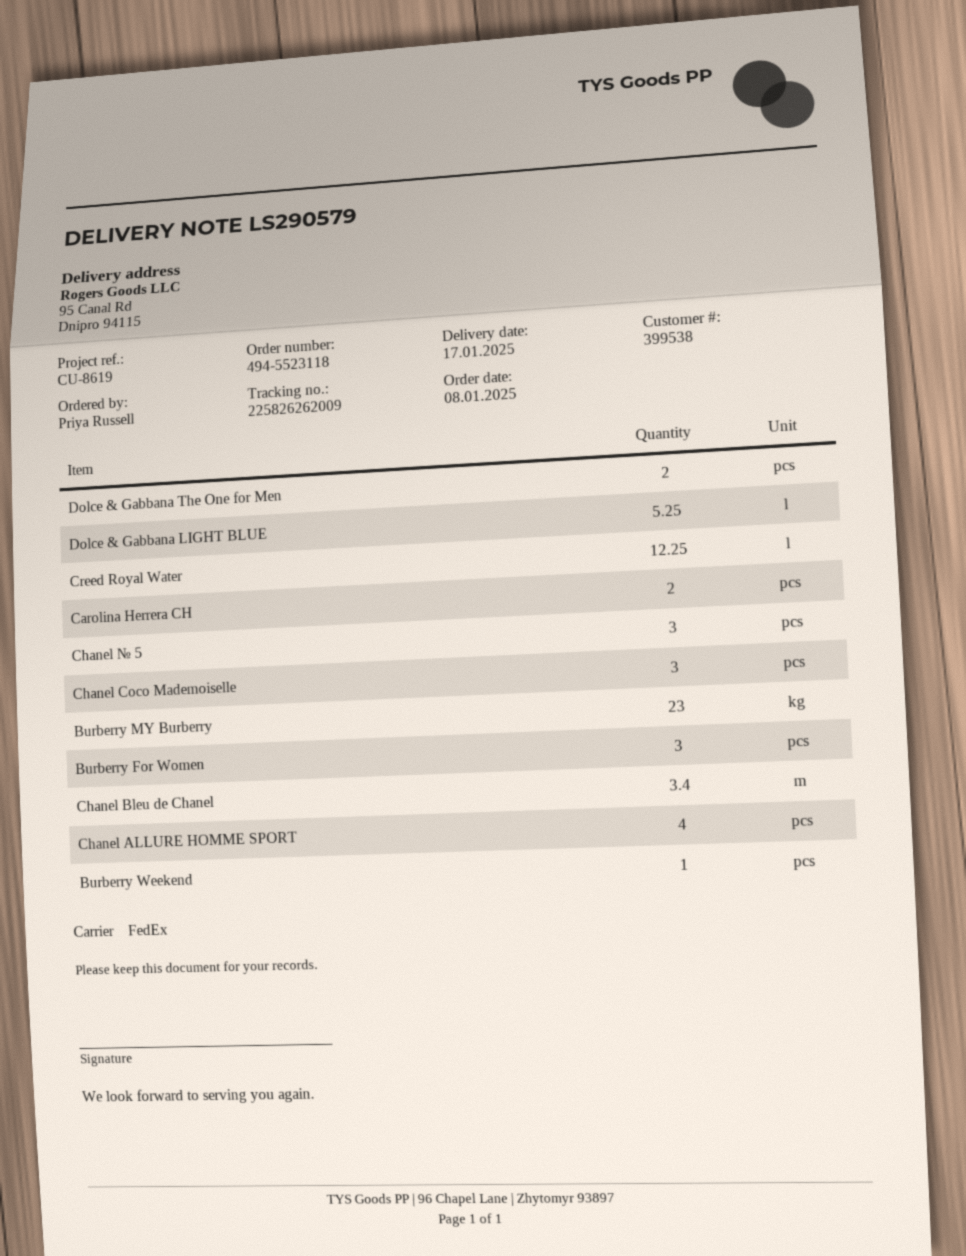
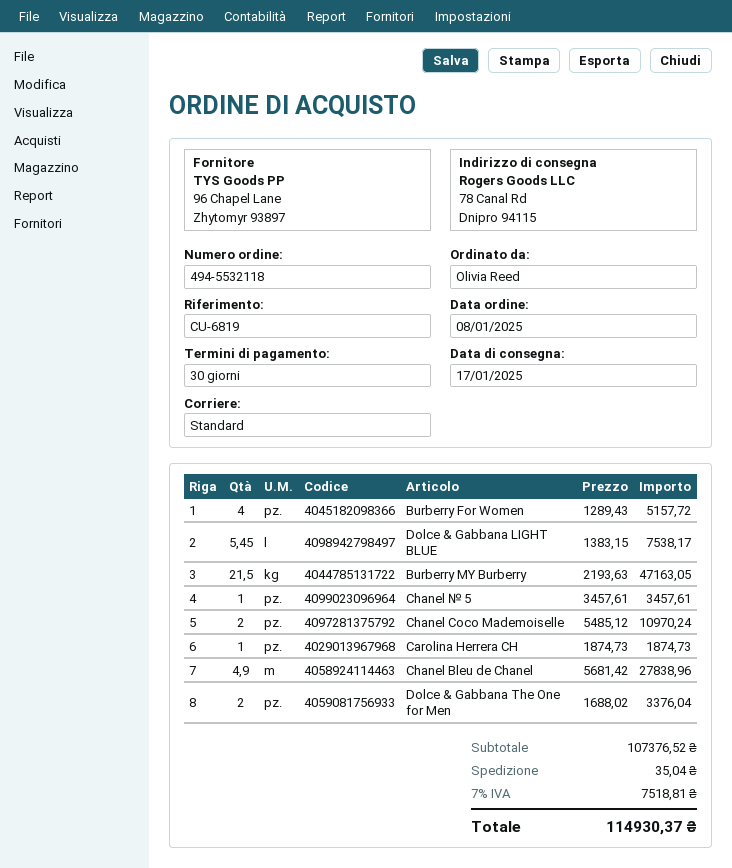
order number: 494-5523118 -> 494-5532118
reference: CU-8619 -> CU-6819
ordered by: Priya Russell -> Olivia Reed
shipping method: FedEx -> standard
ship to: 95 Canal Rd, Dnipro 94115 -> 78 Canal Rd, Dnipro 94115
Dolce & Gabbana LIGHT BLUE: 5.25 -> 5.45
Creed Royal Water: 12.25 -> none
Carolina Herrera CH: 2 -> 1
Chanel № 5: 3 -> 1
Chanel Coco Mademoiselle: 3 -> 2
Burberry MY Burberry: 23 -> 21.5
Burberry For Women: 3 -> 4
Chanel Bleu de Chanel: 3.4 -> 4.9
Chanel ALLURE HOMME SPORT: 4 -> none
Burberry Weekend: 1 -> none

